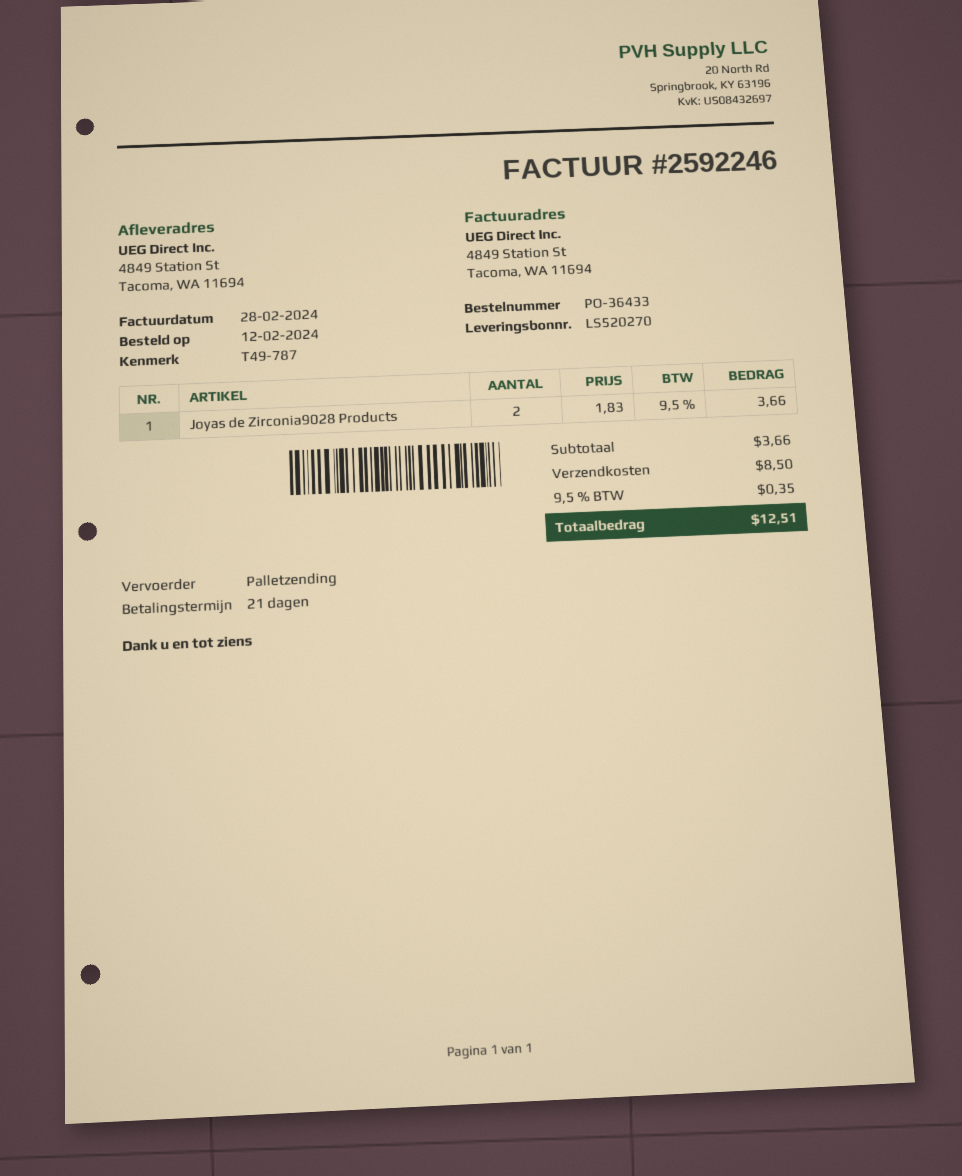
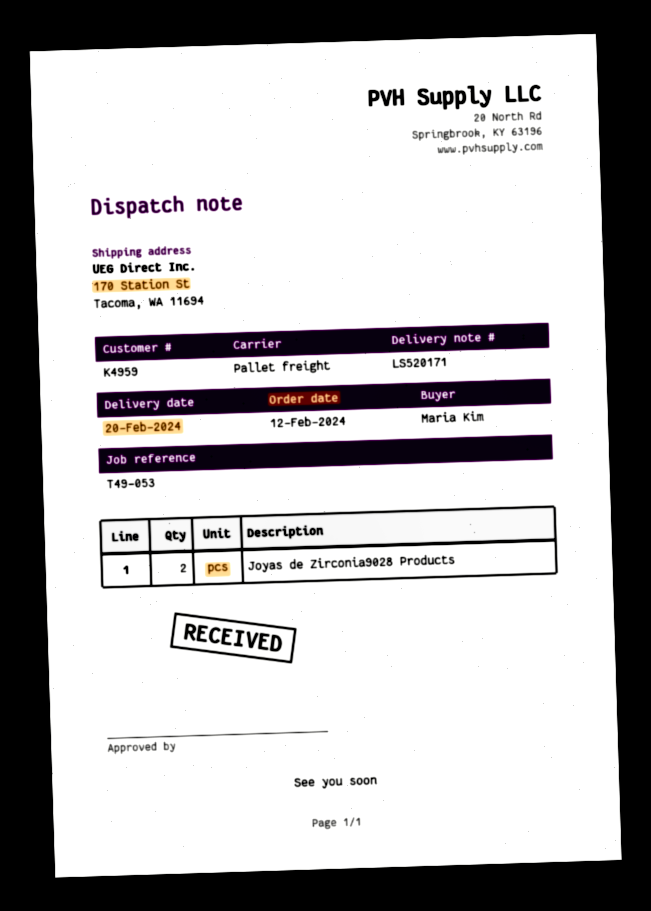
delivery note number: LS520270 -> LS520171
reference: T49-787 -> T49-053
ship to: 4849 Station St, Tacoma, WA 11694 -> 170 Station St, Tacoma, WA 11694

